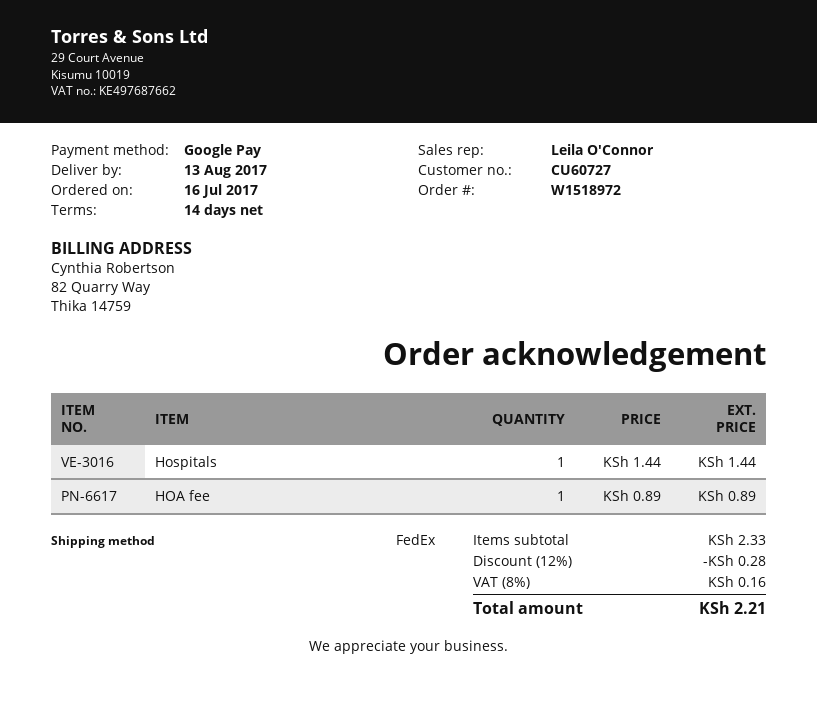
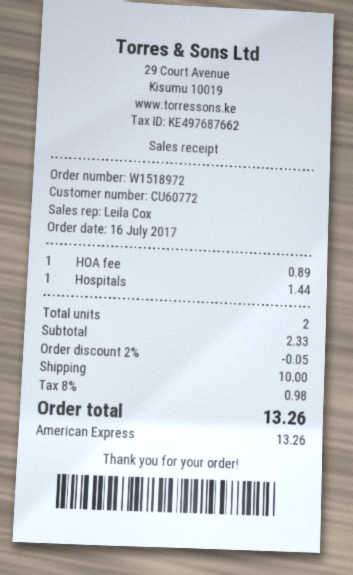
customer number: CU60727 -> CU60772
sales rep: Leila O'Connor -> Leila Cox
payment method: Google Pay -> American Express
discount: 12% = 0.28 -> 2% = 0.05
shipping: none -> 10.00
tax: 8% = 0.16 -> 8% = 0.98
total: 2.21 -> 13.26

